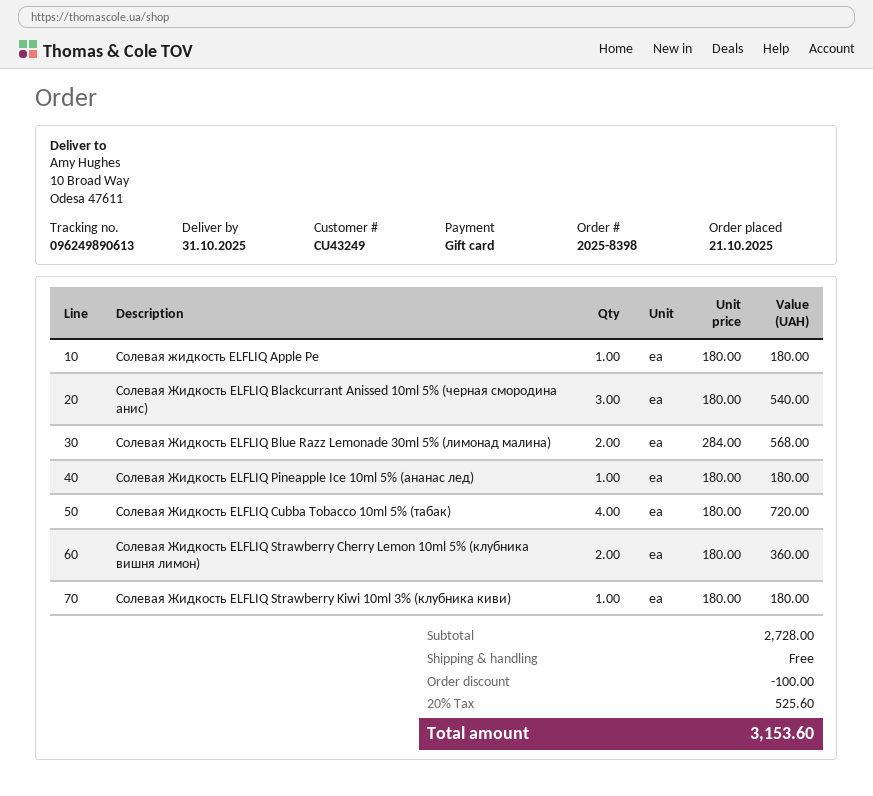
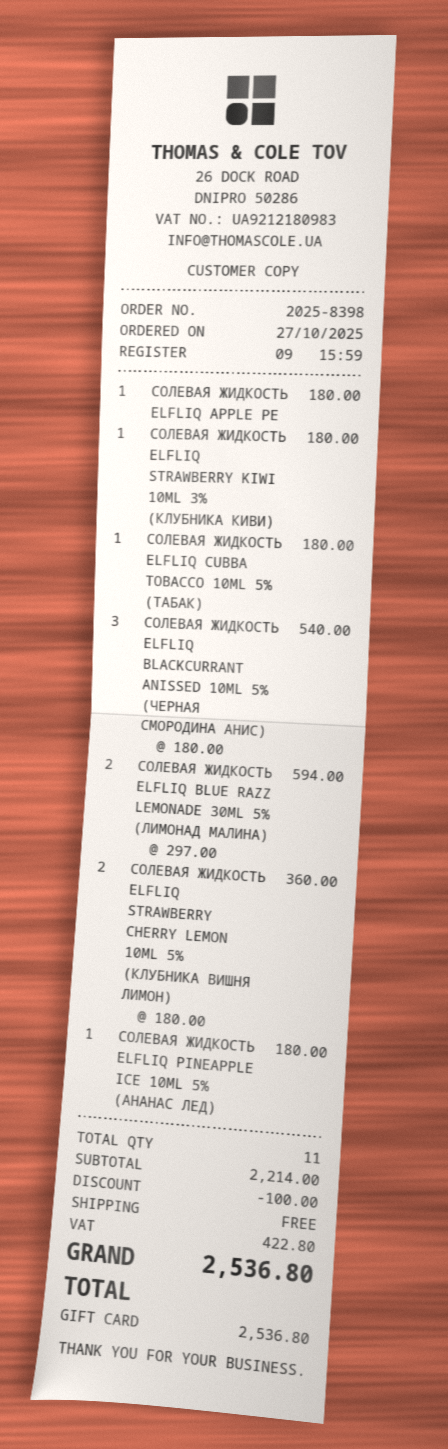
order date: 2025-10-21 -> 2025-10-27
Солевая Жидкость ELFLIQ Blue Razz Lemonade 30ml 5% (лимонад малина): 2 x 284.00 = 568.00 -> 2 x 297.00 = 594.00
Солевая Жидкость ELFLIQ Cubba Tobacco 10ml 5% (табак): 4 x 180.00 = 720.00 -> 1 x 180.00 = 180.00
subtotal: 2728.00 -> 2214.00
tax: 525.60 -> 422.80
total: 3153.60 -> 2536.80

